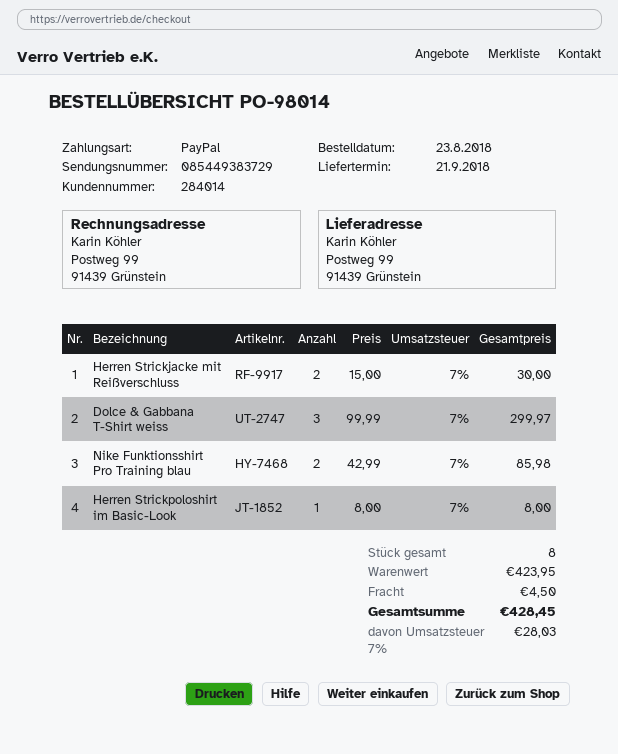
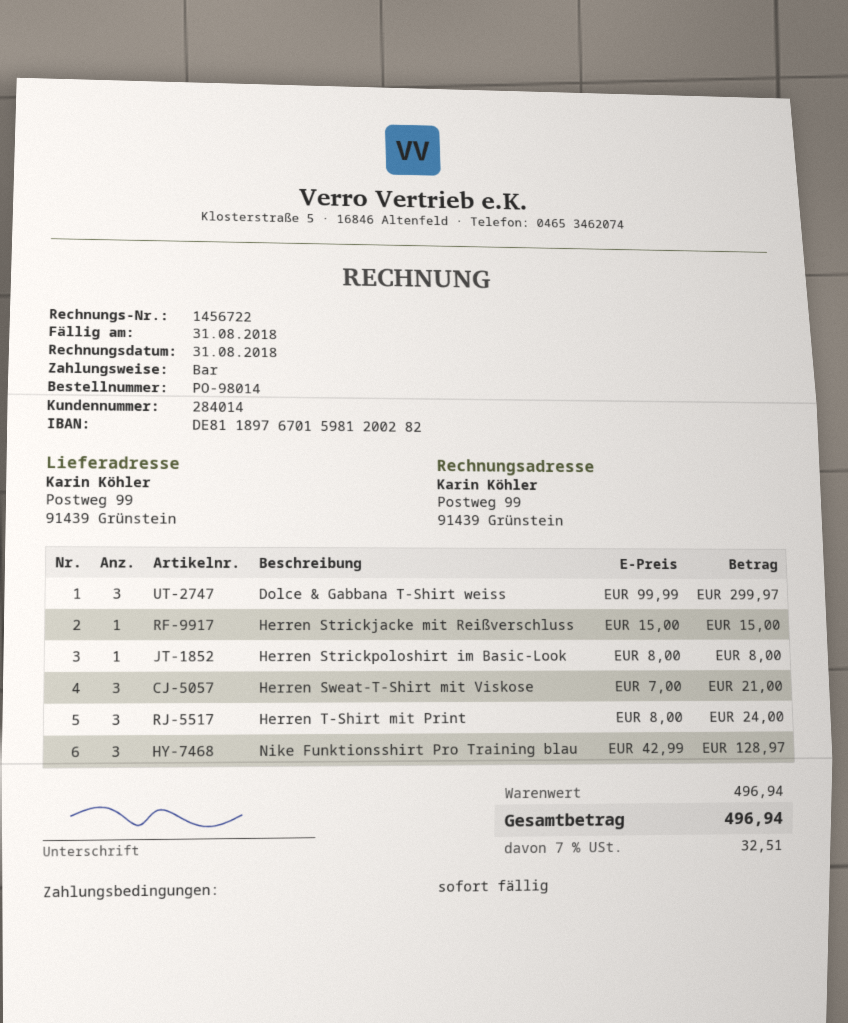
payment method: PayPal -> cash
Herren Strickjacke mit Reißverschluss: 2 x 15.00 = 30.00 -> 1 x 15.00 = 15.00
Nike Funktionsshirt Pro Training blau: 2 x 42.99 = 85.98 -> 3 x 42.99 = 128.97
Herren Sweat-T-Shirt mit Viskose: none -> 3 x 7.00 = 21.00
Herren T-Shirt mit Print: none -> 3 x 8.00 = 24.00
subtotal: 423.95 -> 496.94
shipping: 4.50 -> none
tax: 7% = 28.03 -> 7% = 32.51
total: 428.45 -> 496.94

